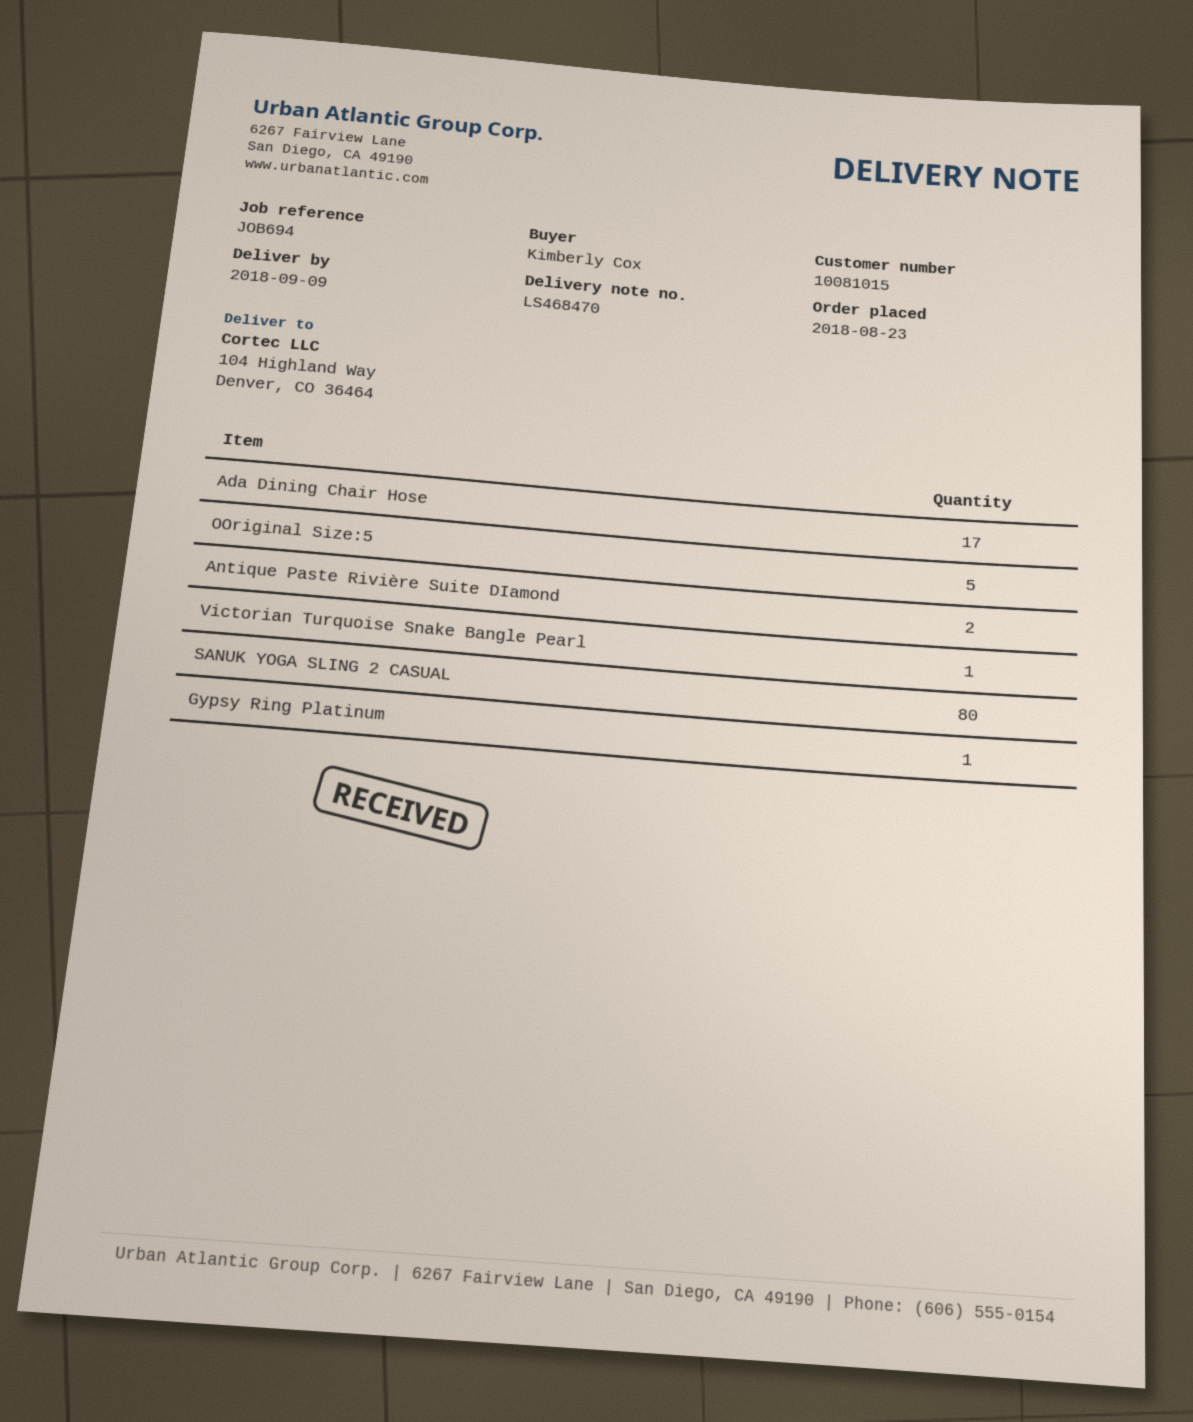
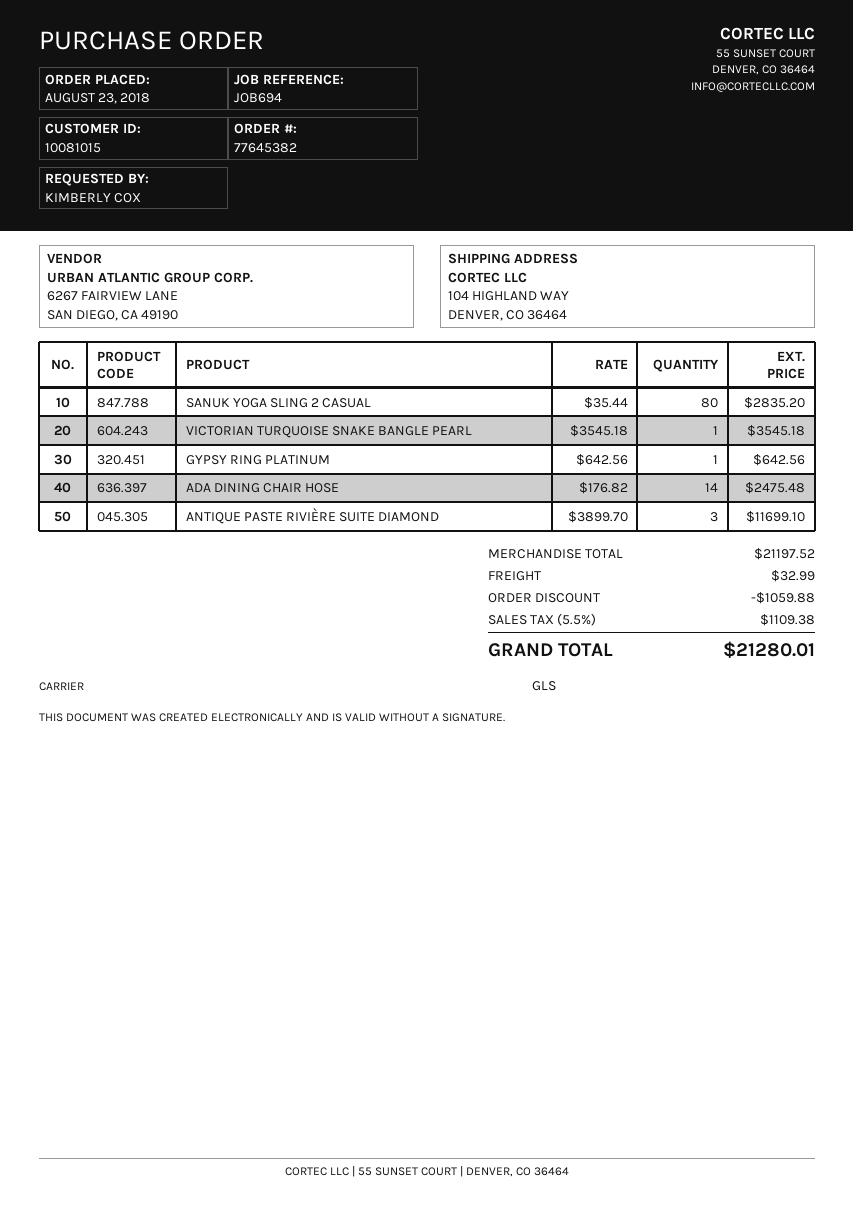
Ada Dining Chair Hose: 17 -> 14
OOriginal Size:5: 5 -> none
Antique Paste Rivière Suite DIamond: 2 -> 3

